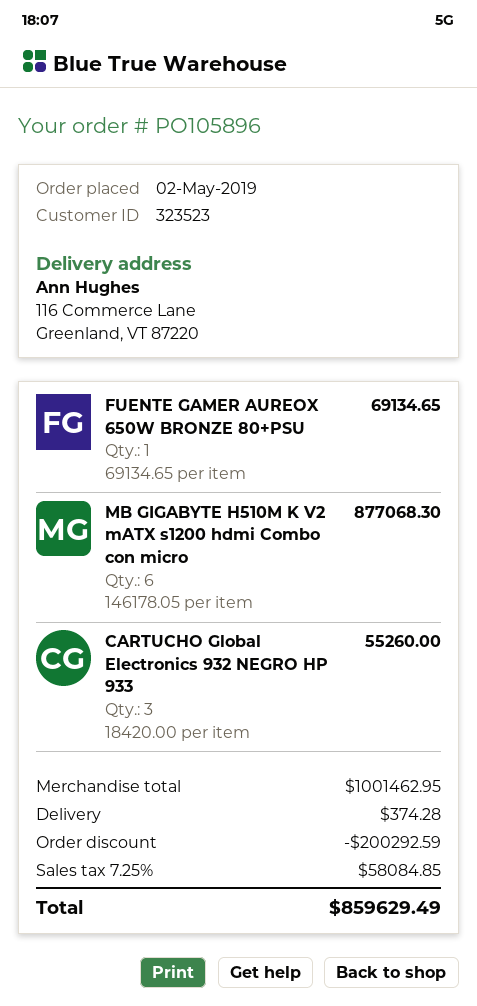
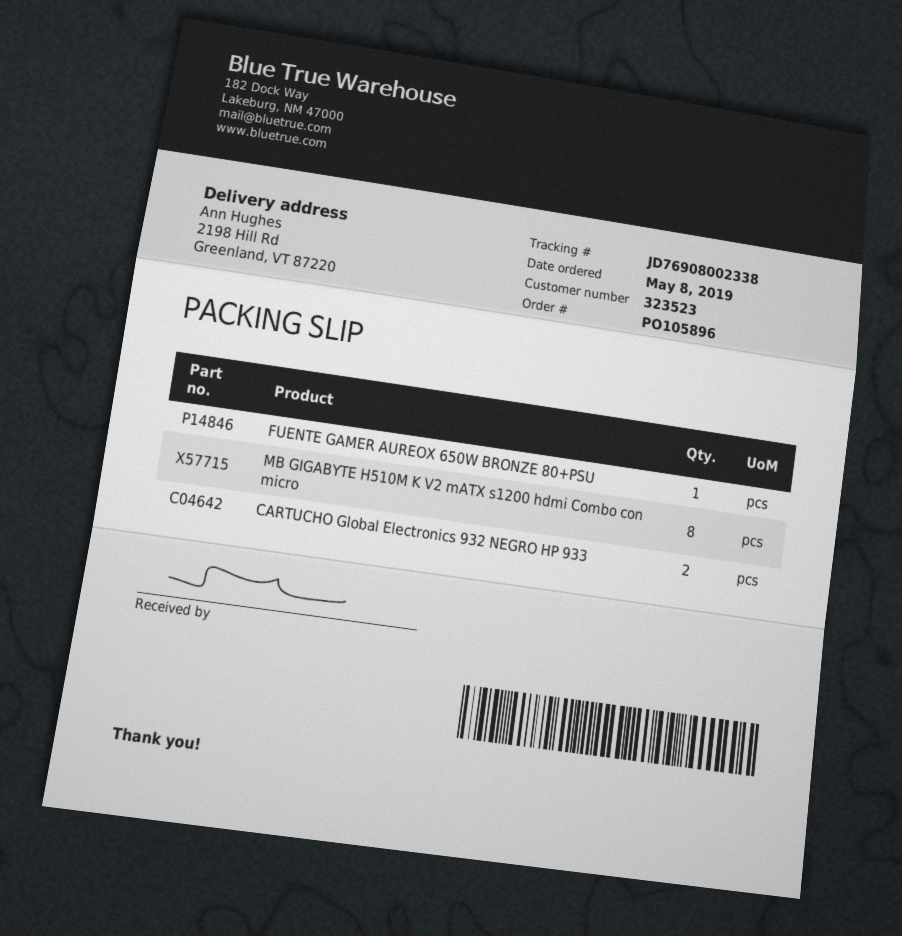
order date: 2019-05-02 -> 2019-05-08
ship to: 116 Commerce Lane, Greenland, VT 87220 -> 2198 Hill Rd, Greenland, VT 87220
MB GIGABYTE H510M K V2 mATX s1200 hdmi Combo con micro: 6 -> 8
CARTUCHO Global Electronics 932 NEGRO HP 933: 3 -> 2

